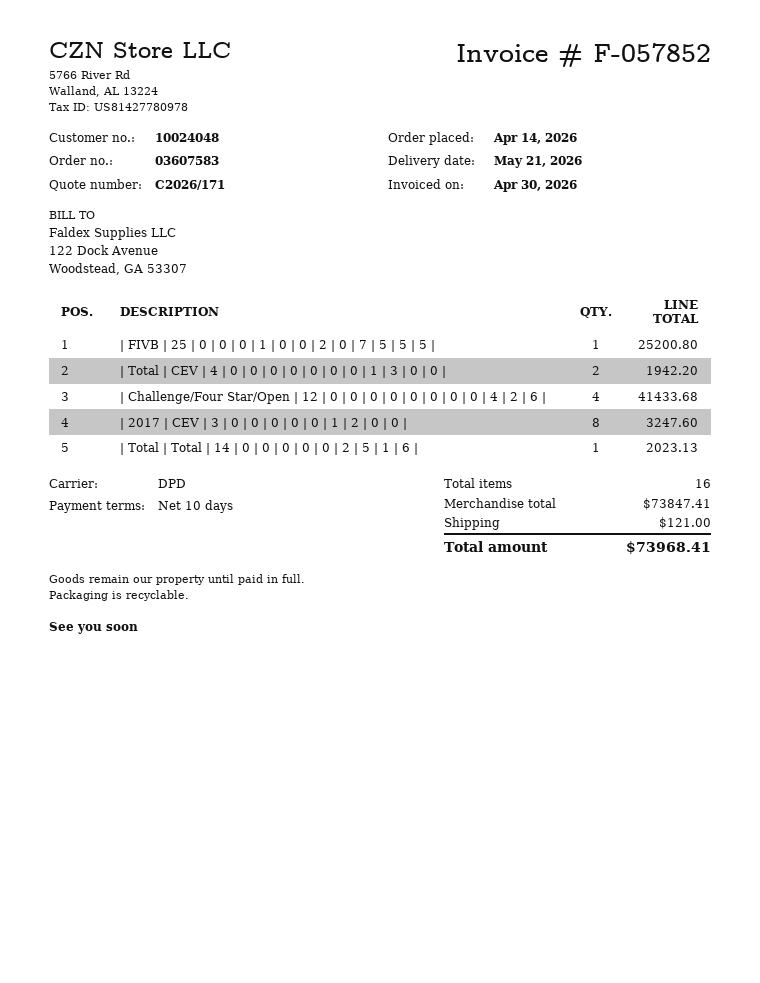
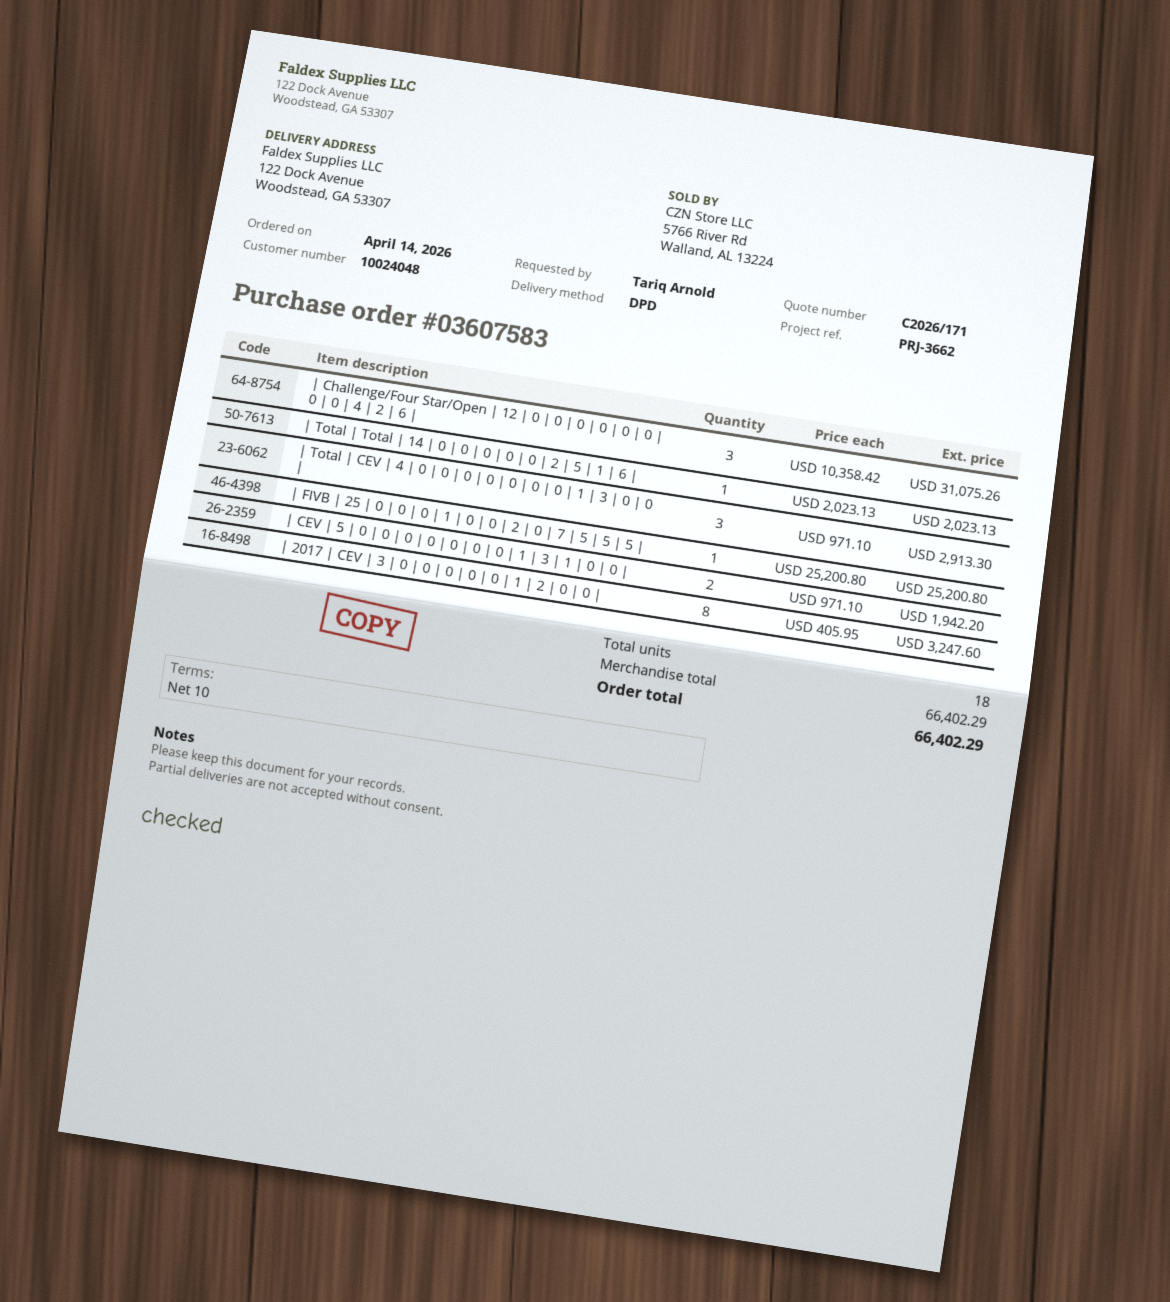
| Total | CEV | 4 | 0 | 0 | 0 | 0 | 0 | 0 | 0 | 1 | 3 | 0 | 0 |: 2 for 1942.20 -> 3 for 2913.30
| Challenge/Four Star/Open | 12 | 0 | 0 | 0 | 0 | 0 | 0 | 0 | 0 | 4 | 2 | 6 |: 4 for 41433.68 -> 3 for 31075.26
| CEV | 5 | 0 | 0 | 0 | 0 | 0 | 0 | 0 | 1 | 3 | 1 | 0 | 0 |: none -> 2 for 1942.20
total quantity: 16 -> 18
subtotal: 73847.41 -> 66402.29
shipping: 121.00 -> none
total: 73968.41 -> 66402.29

